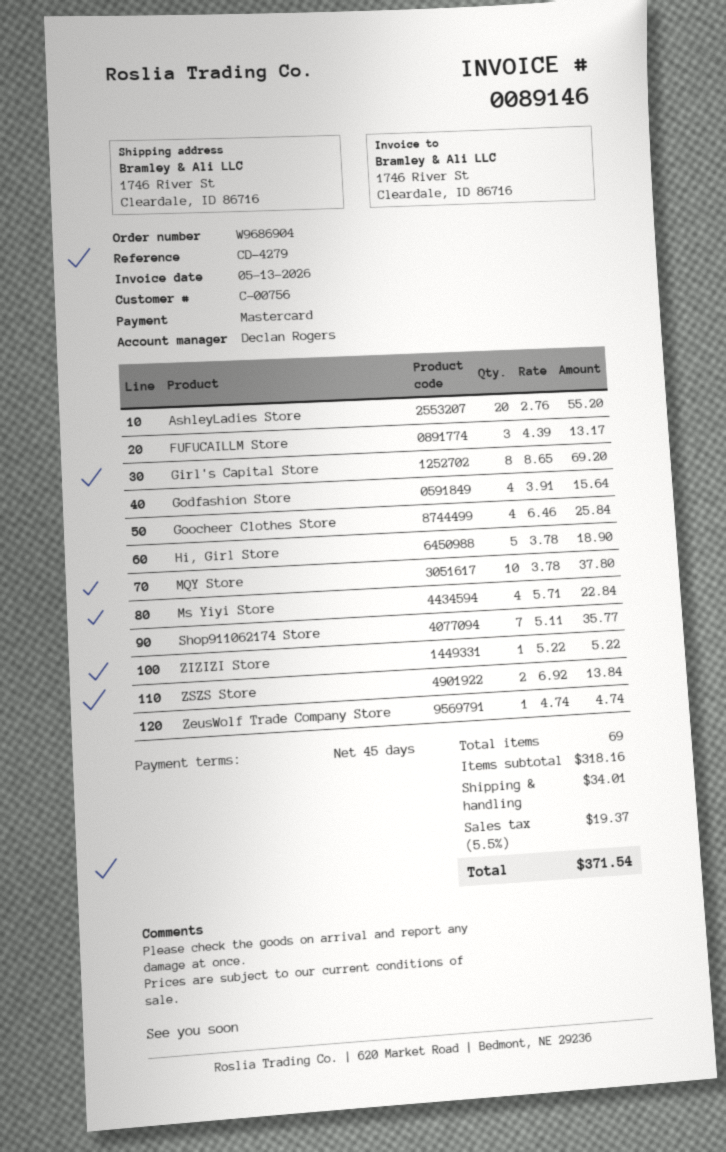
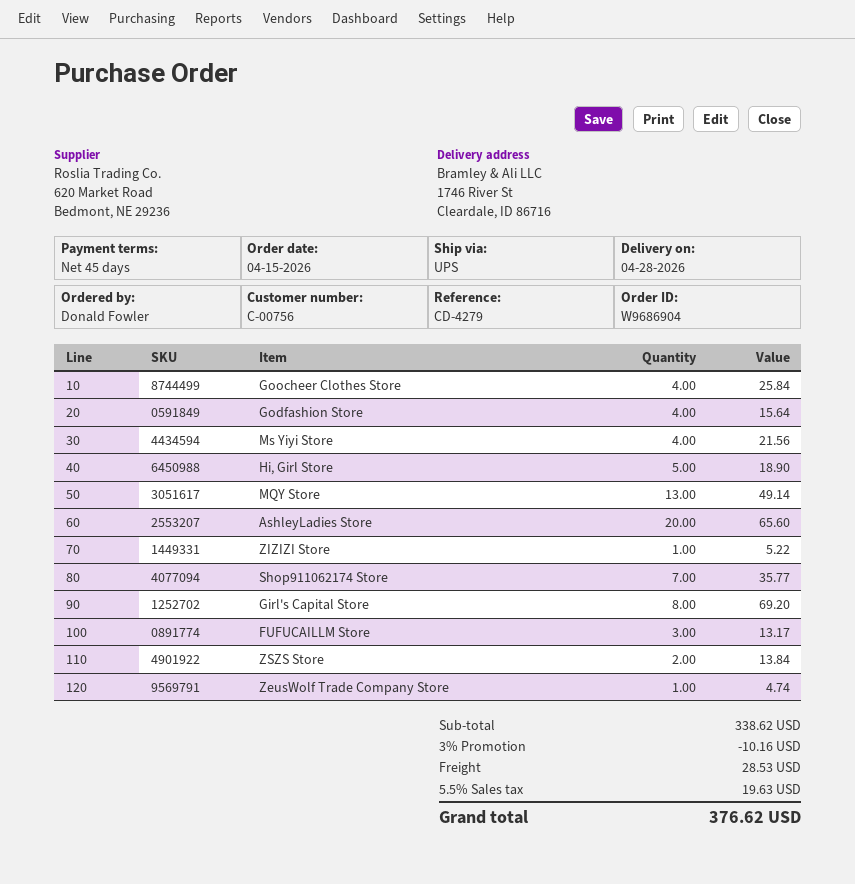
AshleyLadies Store: 20 for 55.20 -> 20 for 65.60
MQY Store: 10 for 37.80 -> 13 for 49.14
Ms Yiyi Store: 4 for 22.84 -> 4 for 21.56
subtotal: 318.16 -> 338.62
discount: none -> 3% = 10.16
shipping: 34.01 -> 28.53
tax: 5.5% = 19.37 -> 5.5% = 19.63
total: 371.54 -> 376.62

